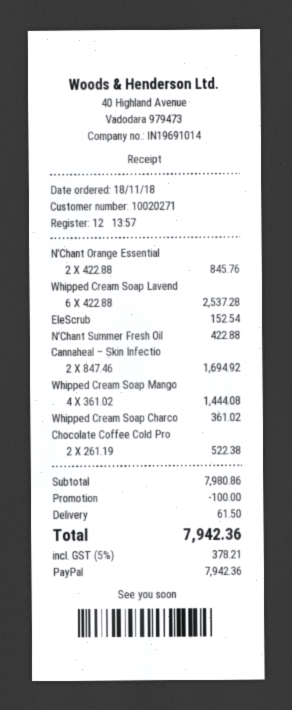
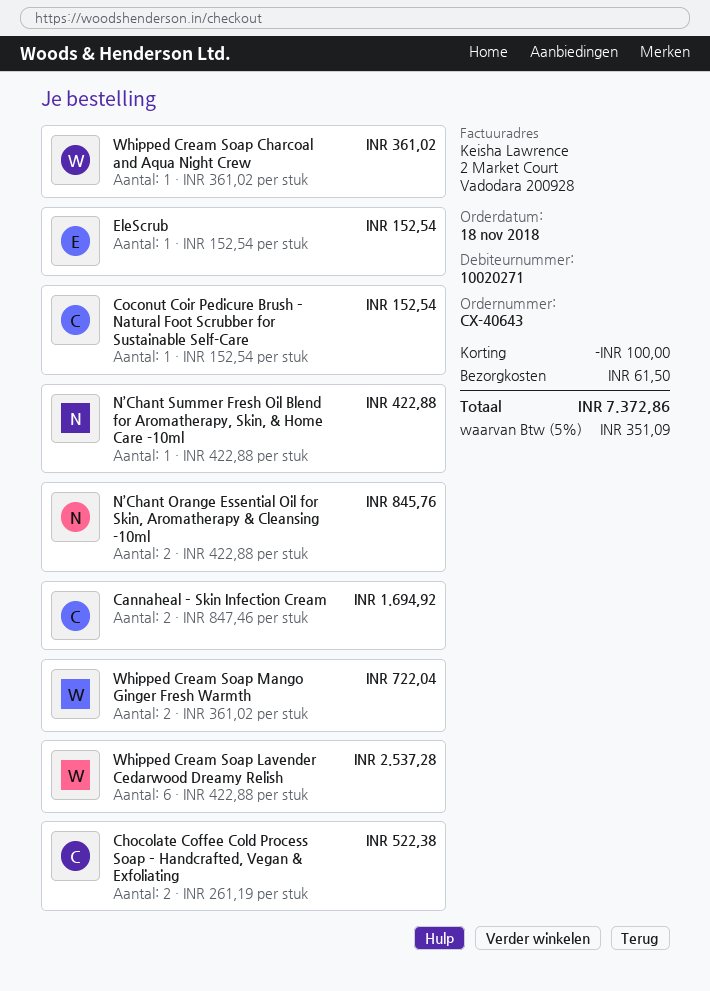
Whipped Cream Soap Mango: 4 x 361.02 = 1444.08 -> 2 x 361.02 = 722.04
Coconut Coir Pedicure Brush – Natural Foot Scrubber for Sustainable Self-Care: none -> 1 x 152.54 = 152.54
tax: 5% = 378.21 -> 5% = 351.09
total: 7942.36 -> 7372.86

